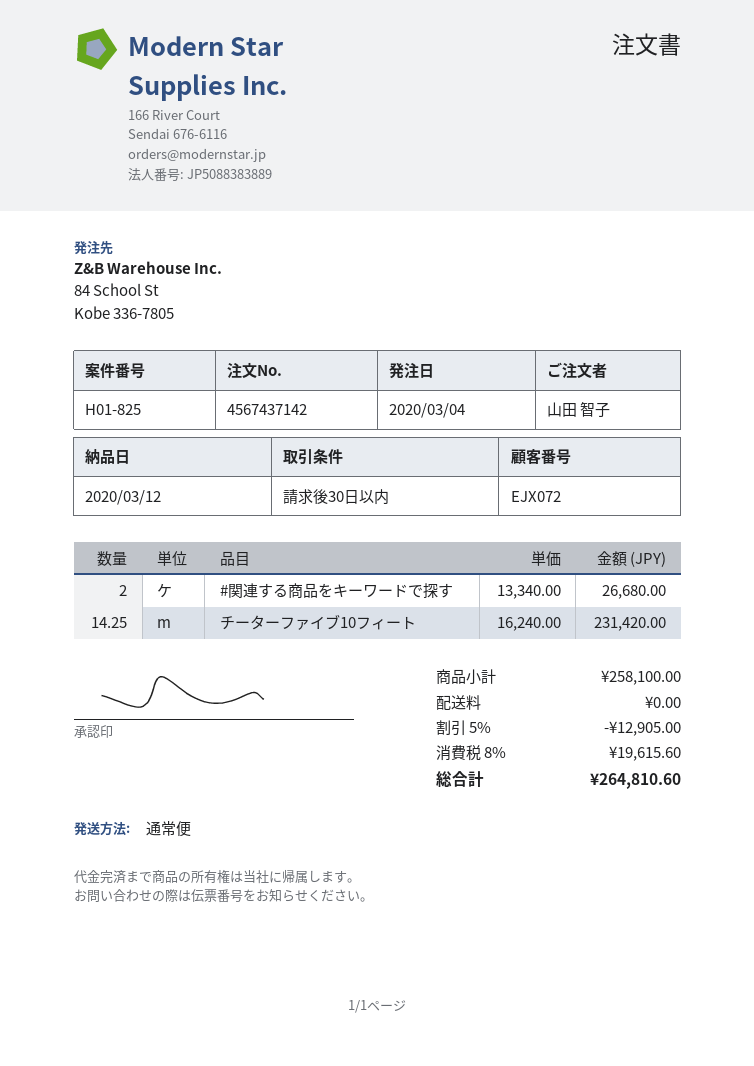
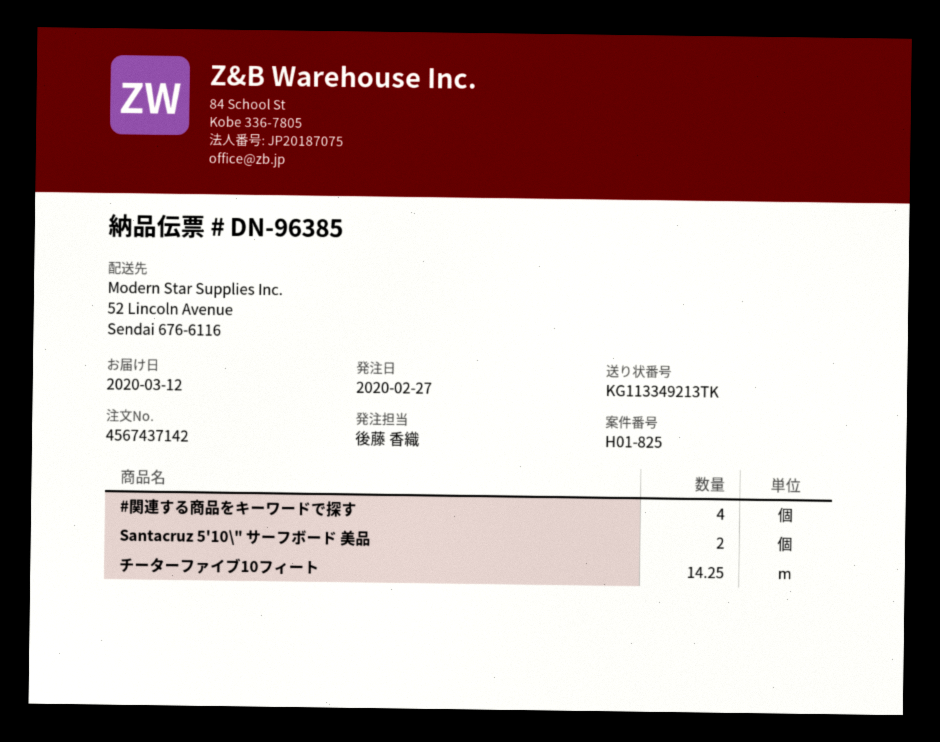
order date: 2020-03-04 -> 2020-02-27
ordered by: 山田 智子 -> 後藤 香織
#関連する商品をキーワードで探す: 2 -> 4
Santacruz 5'10\" サーフボード 美品: none -> 2

